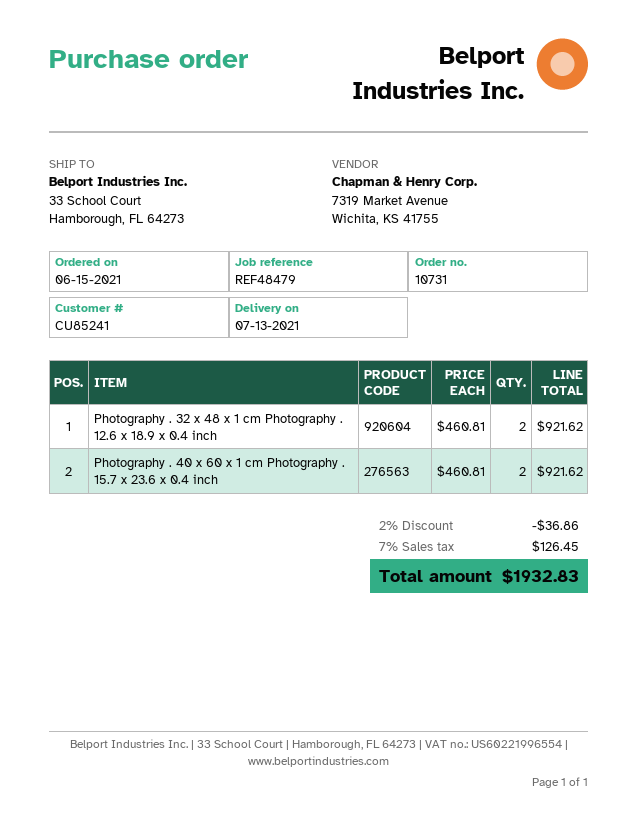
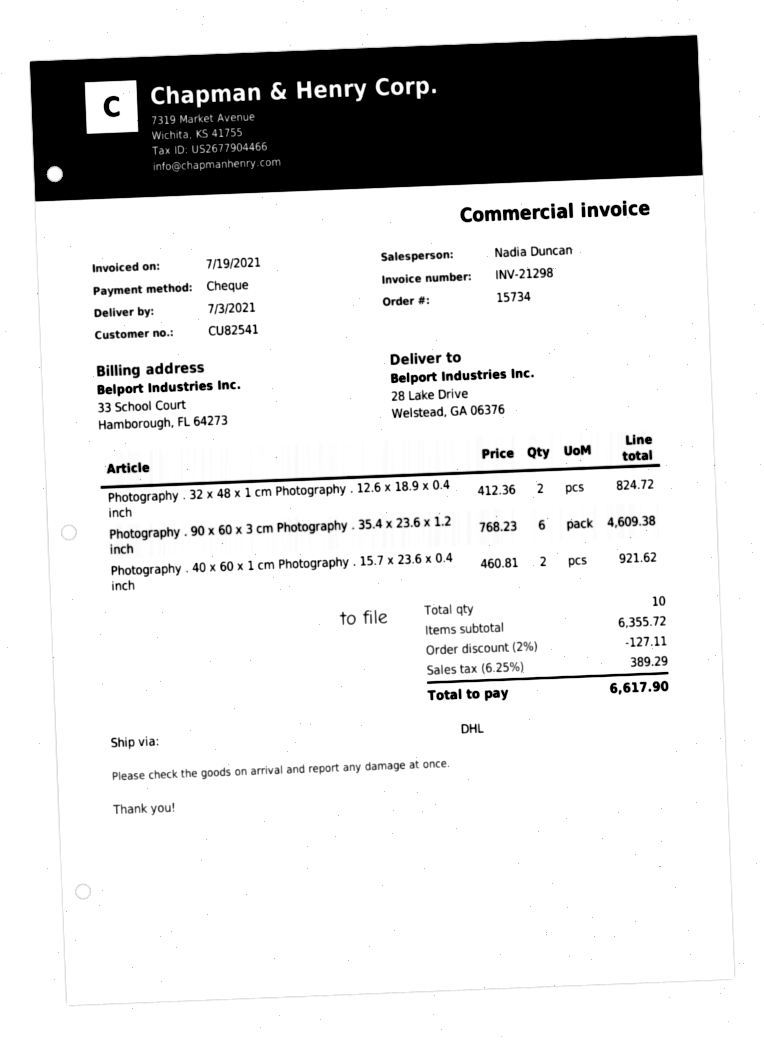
order number: 10731 -> 15734
delivery date: 2021-07-13 -> 2021-07-03
customer number: CU85241 -> CU82541
ship to: 33 School Court, Hamborough, FL 64273 -> 28 Lake Drive, Welstead, GA 06376
Photography . 32 x 48 x 1 cm Photography . 12.6 x 18.9 x 0.4 inch: 2 x 460.81 = 921.62 -> 2 x 412.36 = 824.72
Photography . 90 x 60 x 3 cm Photography . 35.4 x 23.6 x 1.2 inch: none -> 6 x 768.23 = 4609.38
discount: 2% = 36.86 -> 2% = 127.11
tax: 7% = 126.45 -> 6.25% = 389.29
total: 1932.83 -> 6617.90

